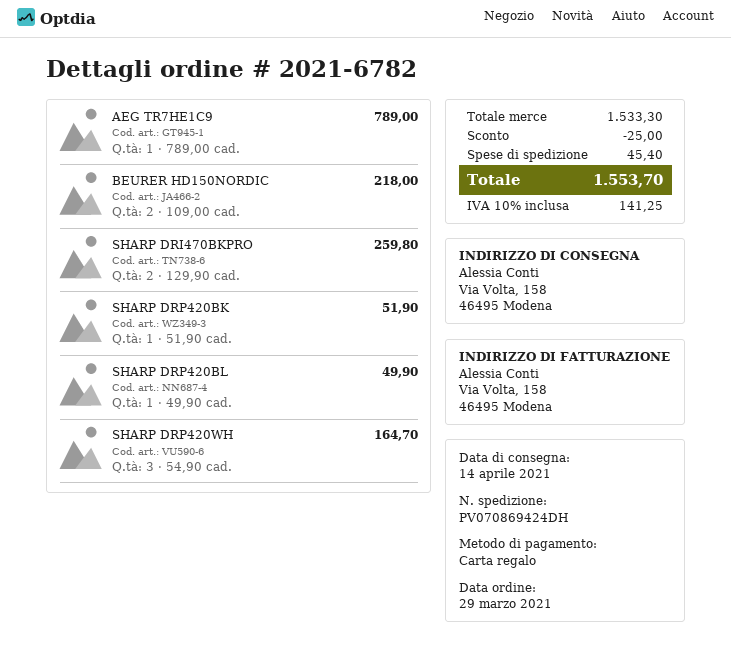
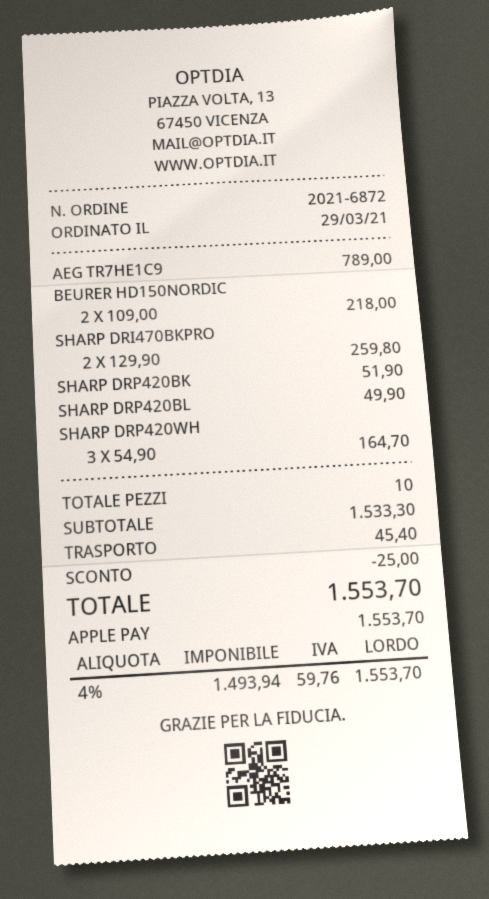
order number: 2021-6782 -> 2021-6872
payment method: gift card -> Apple Pay
tax: 10% = 141.25 -> 4% = 59.76

